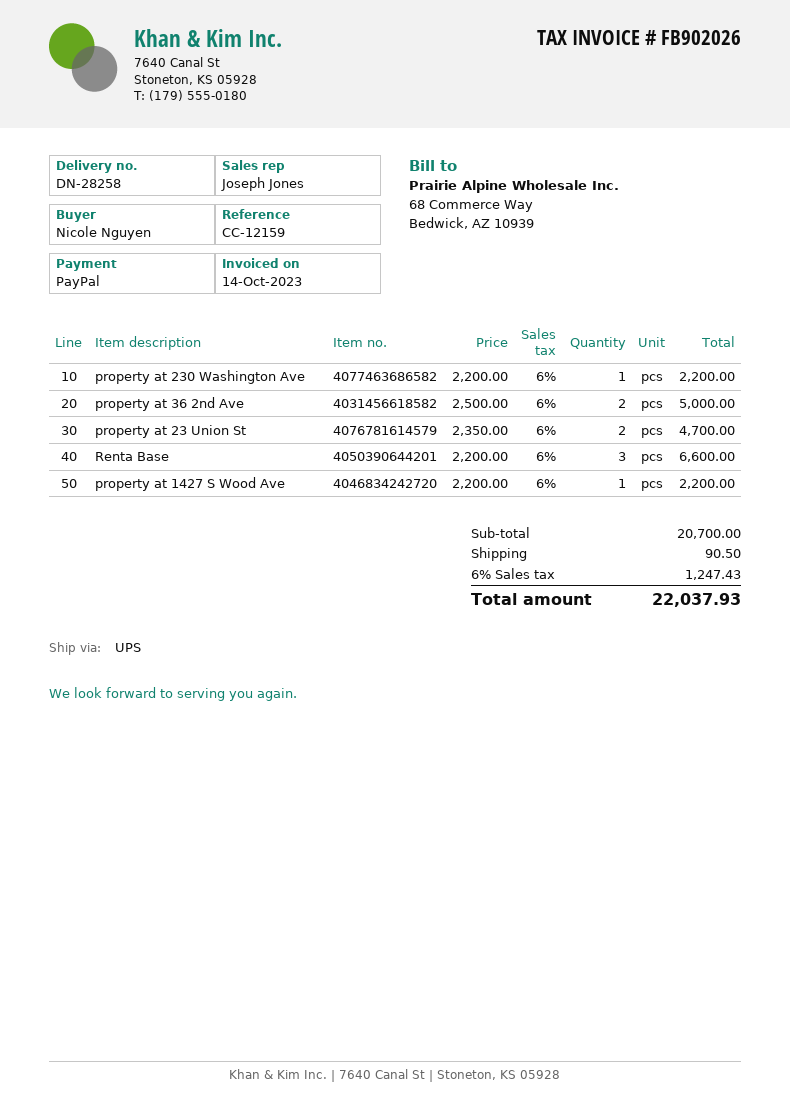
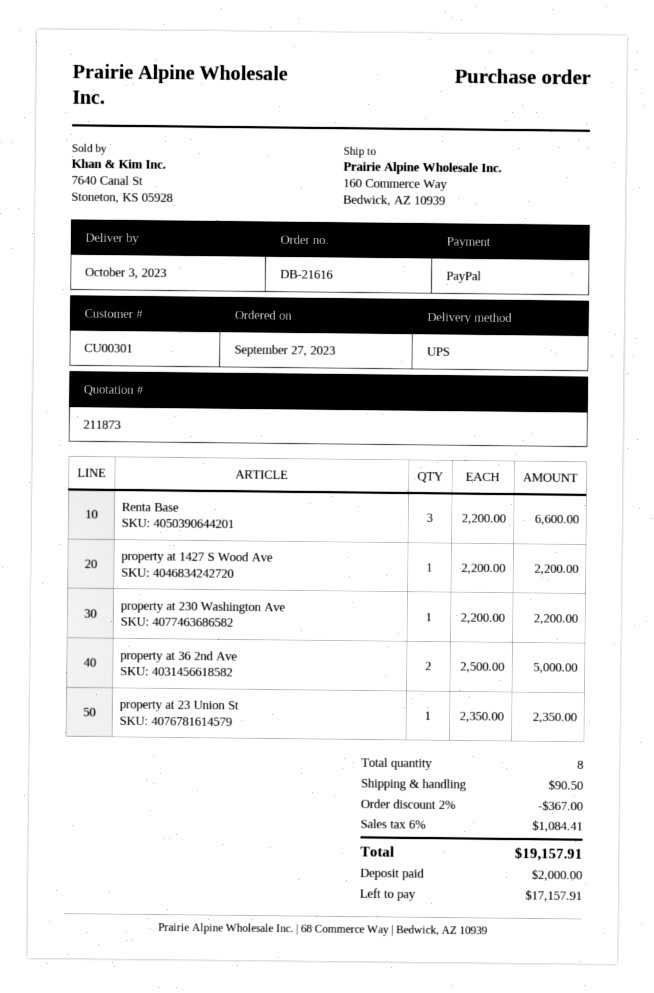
property at 23 Union St: 2 x 2350.00 = 4700.00 -> 1 x 2350.00 = 2350.00
discount: none -> 2% = 367.00
tax: 6% = 1247.43 -> 6% = 1084.41
total: 22037.93 -> 19157.91

